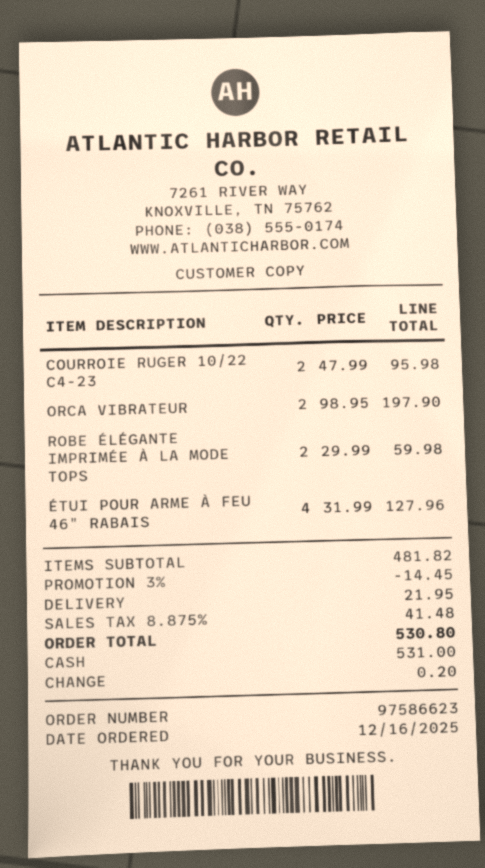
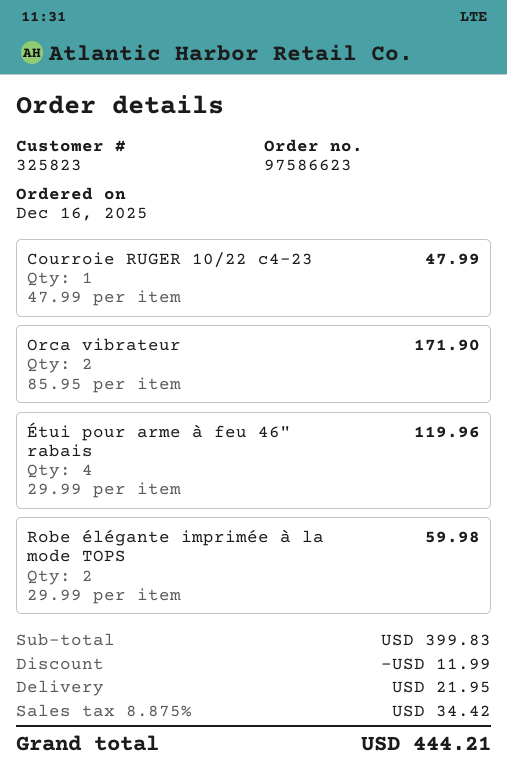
COURROIE RUGER 10/22 C4-23: 2 x 47.99 = 95.98 -> 1 x 47.99 = 47.99
ORCA VIBRATEUR: 2 x 98.95 = 197.90 -> 2 x 85.95 = 171.90
ÉTUI POUR ARME À FEU 46" RABAIS: 4 x 31.99 = 127.96 -> 4 x 29.99 = 119.96
subtotal: 481.82 -> 399.83
discount: 14.45 -> 11.99
tax: 8.875% = 41.48 -> 8.875% = 34.42
total: 530.80 -> 444.21

